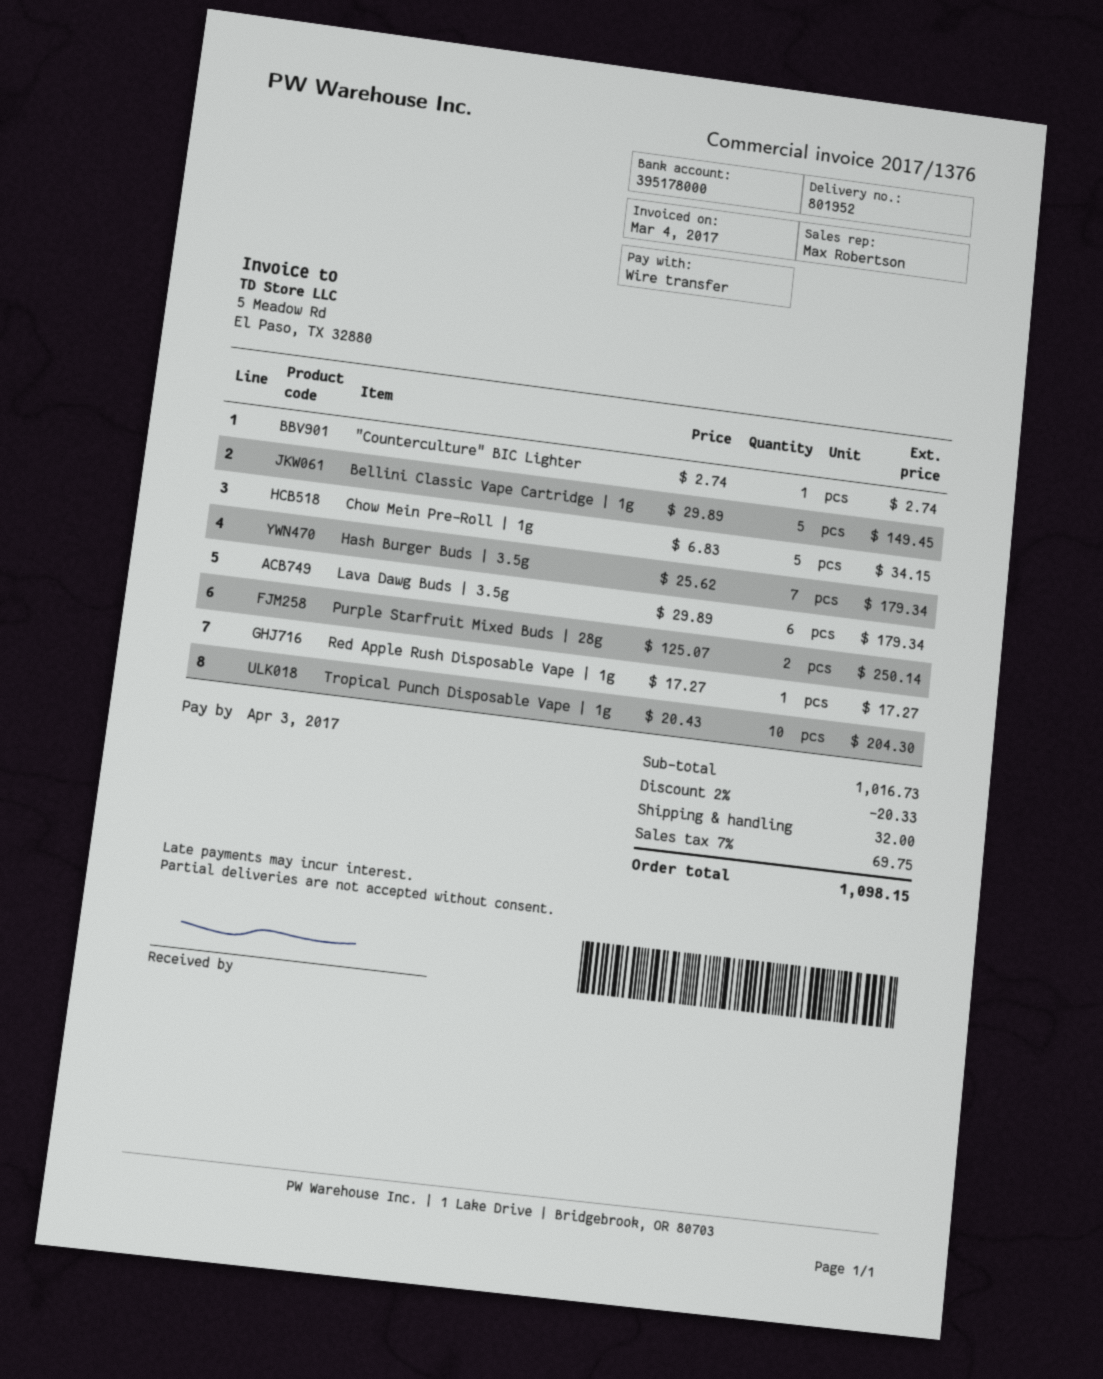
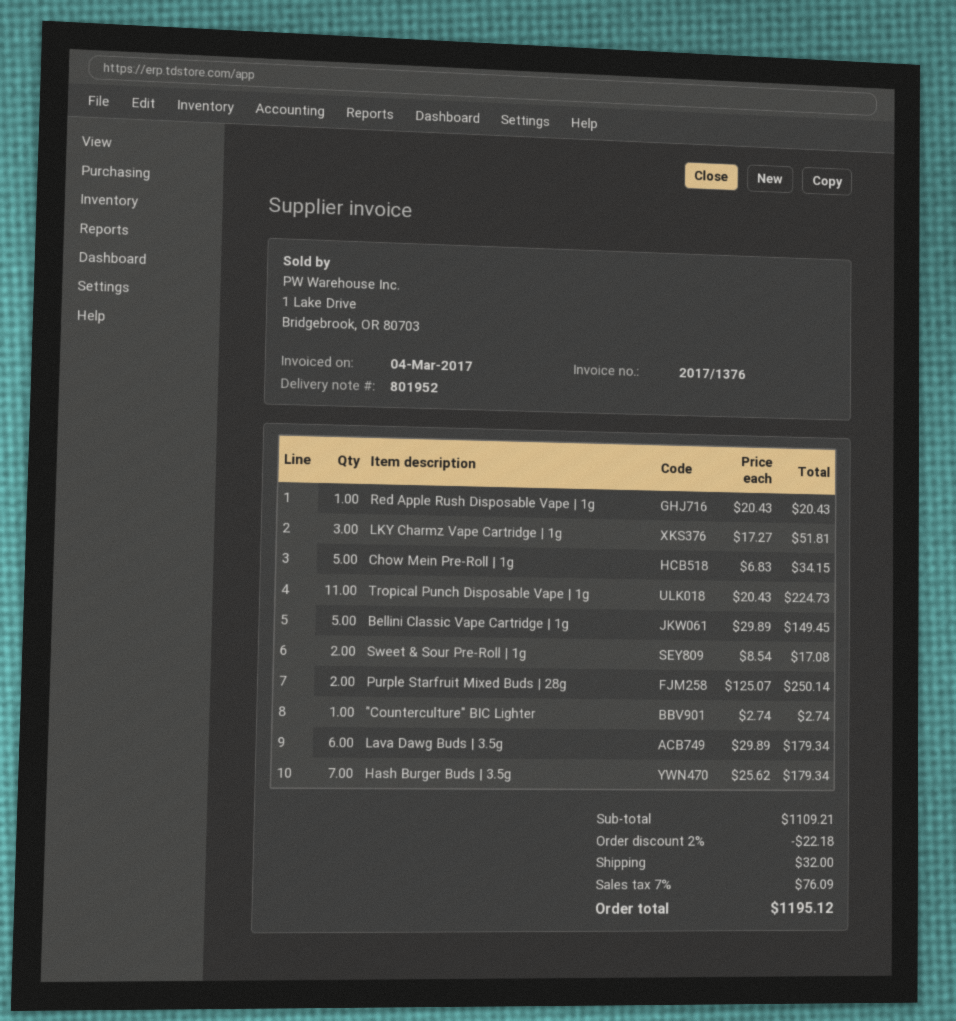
Red Apple Rush Disposable Vape | 1g: 1 x 17.27 = 17.27 -> 1 x 20.43 = 20.43
Tropical Punch Disposable Vape | 1g: 10 x 20.43 = 204.30 -> 11 x 20.43 = 224.73
LKY Charmz Vape Cartridge | 1g: none -> 3 x 17.27 = 51.81
Sweet & Sour Pre-Roll | 1g: none -> 2 x 8.54 = 17.08
subtotal: 1016.73 -> 1109.21
discount: 2% = 20.33 -> 2% = 22.18
tax: 7% = 69.75 -> 7% = 76.09
total: 1098.15 -> 1195.12

